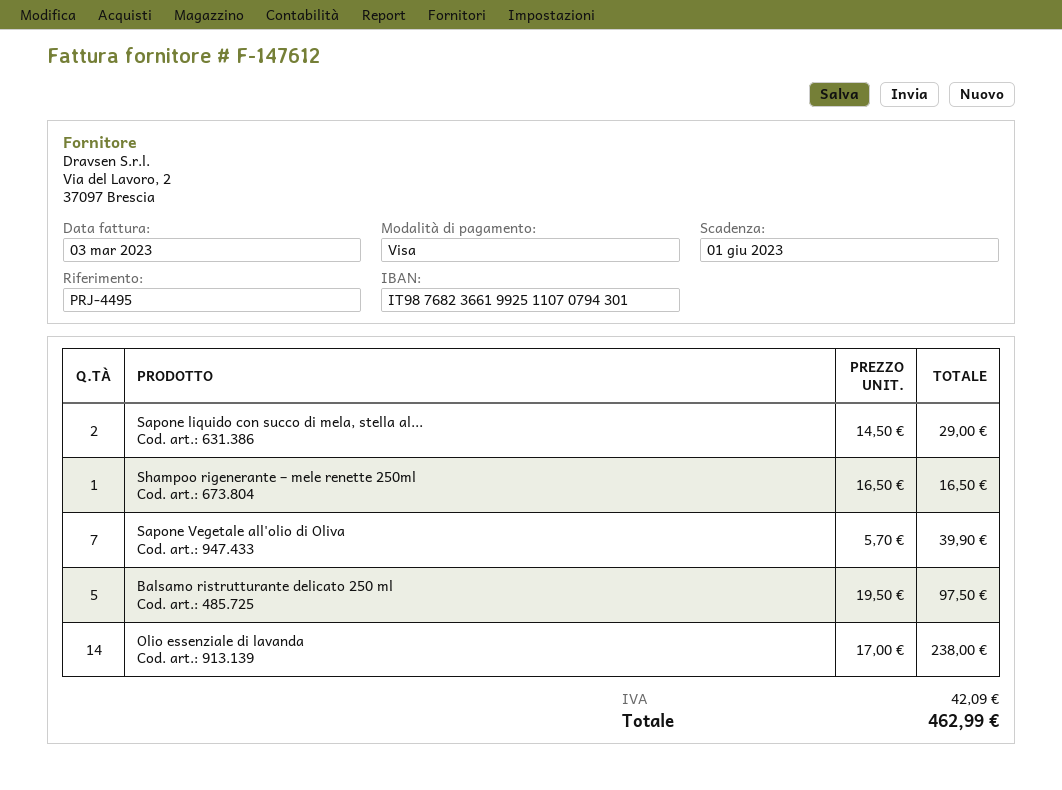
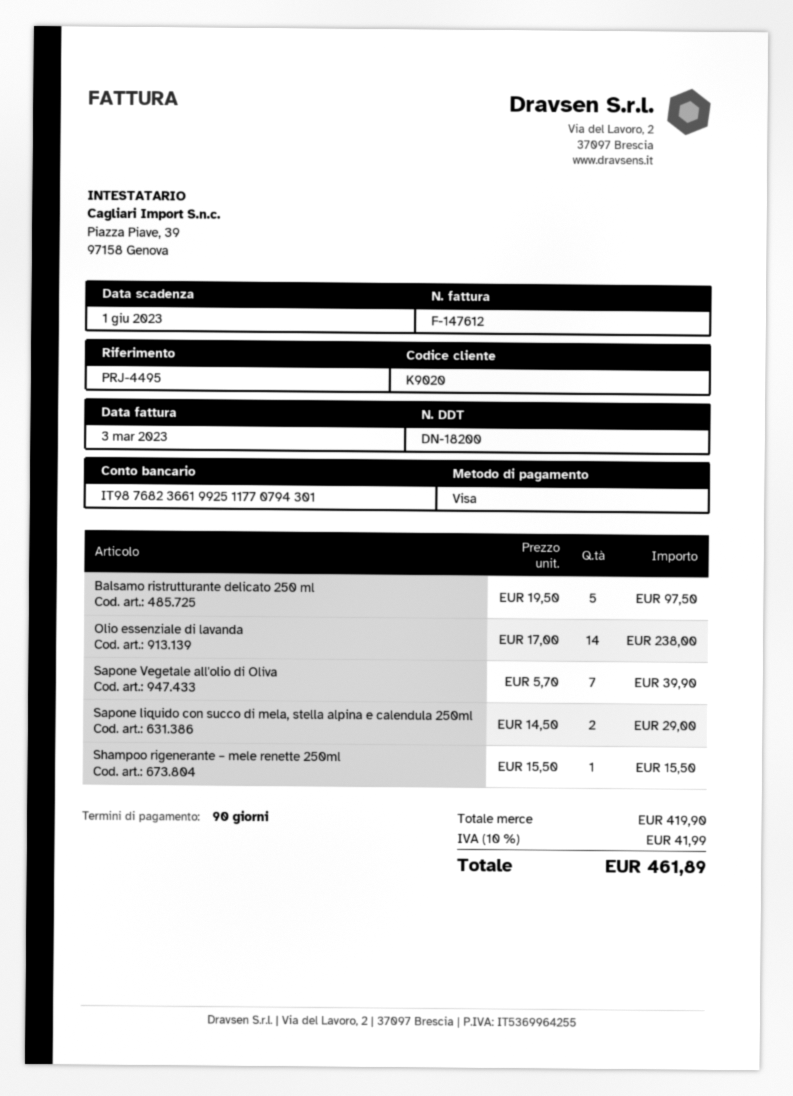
bank account: IT9876823661992511070794301 -> IT9876823661992511770794301
Shampoo rigenerante – mele renette 250ml: 1 x 16.50 = 16.50 -> 1 x 15.50 = 15.50
tax: 42.09 -> 41.99
total: 462.99 -> 461.89

